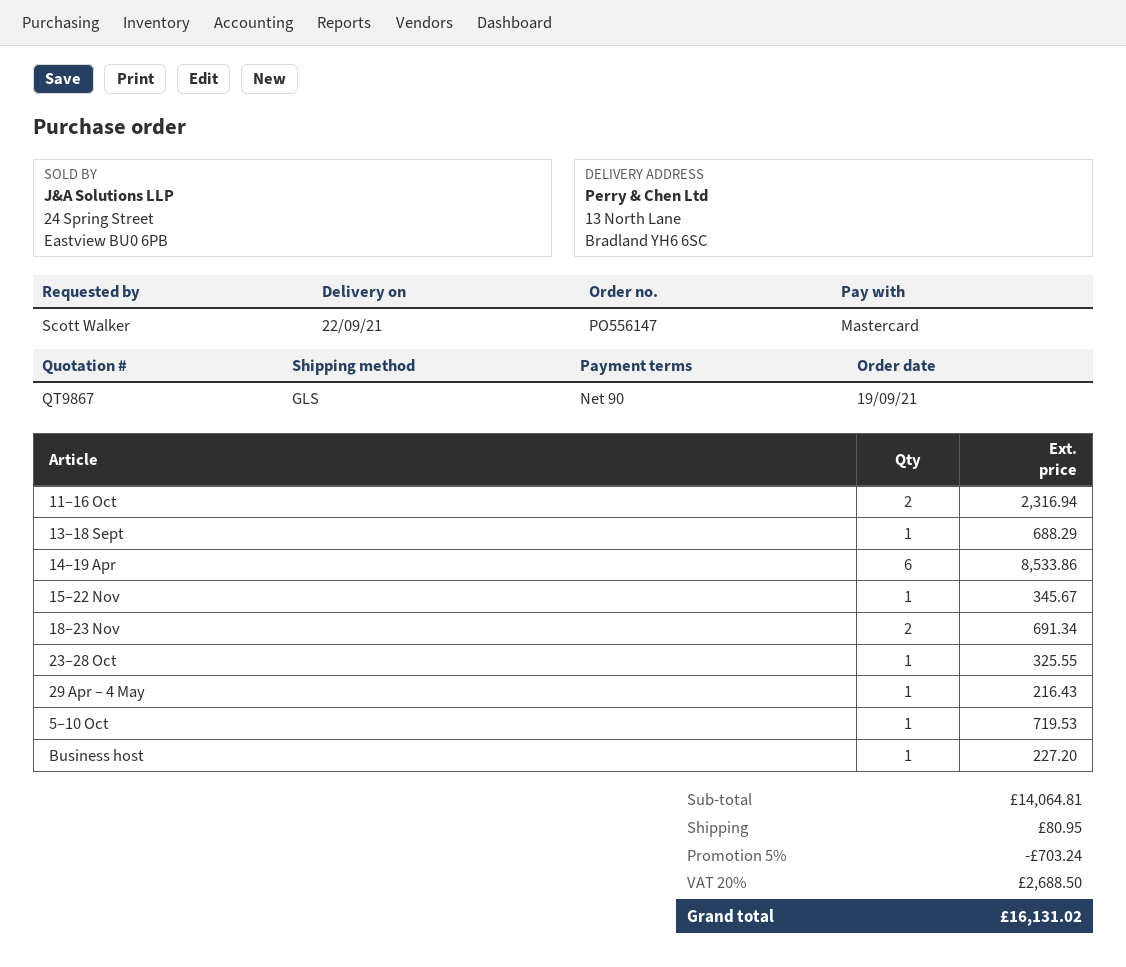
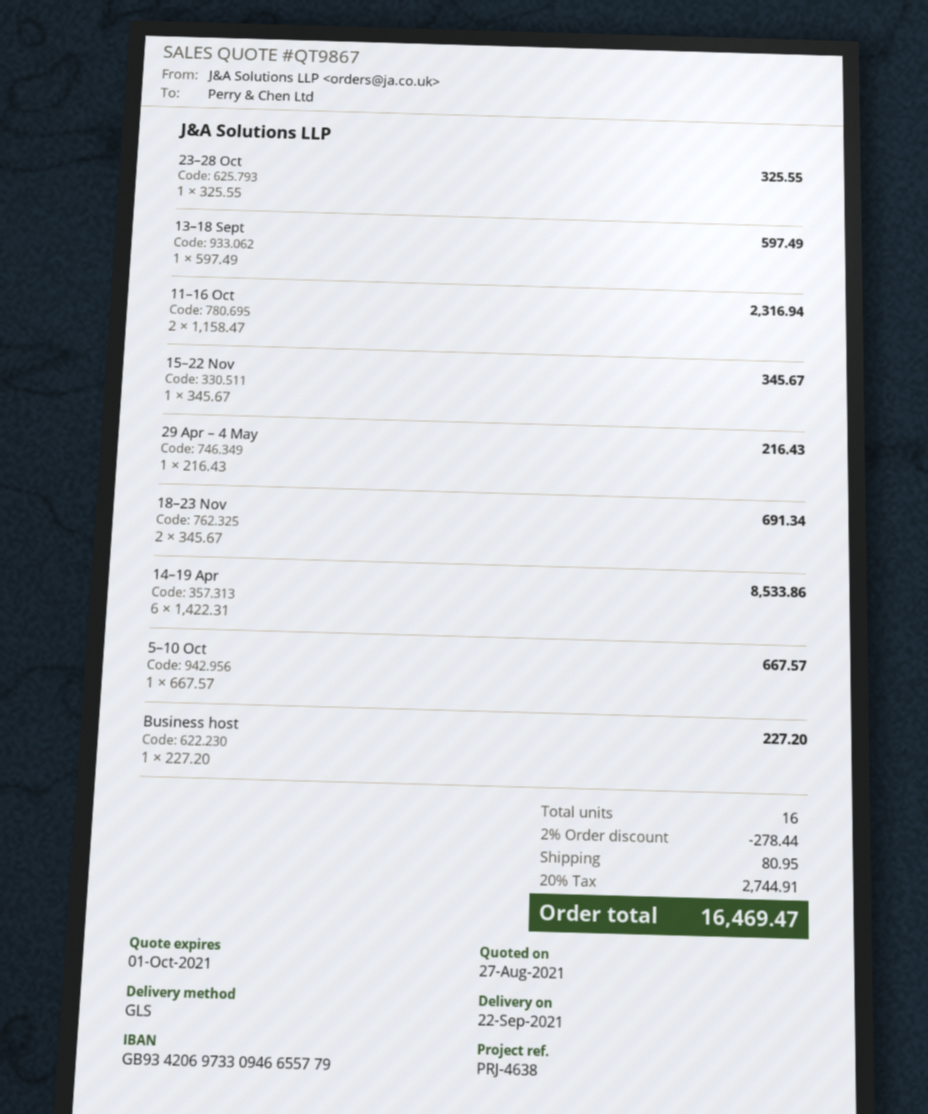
13–18 Sept: 1 for 688.29 -> 1 for 597.49
5–10 Oct: 1 for 719.53 -> 1 for 667.57
discount: 5% = 703.24 -> 2% = 278.44
tax: 20% = 2688.50 -> 20% = 2744.91
total: 16131.02 -> 16469.47

